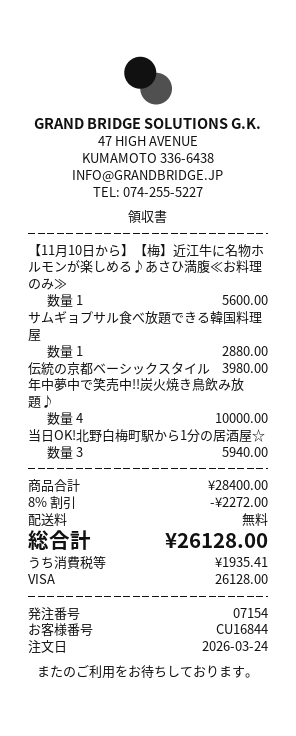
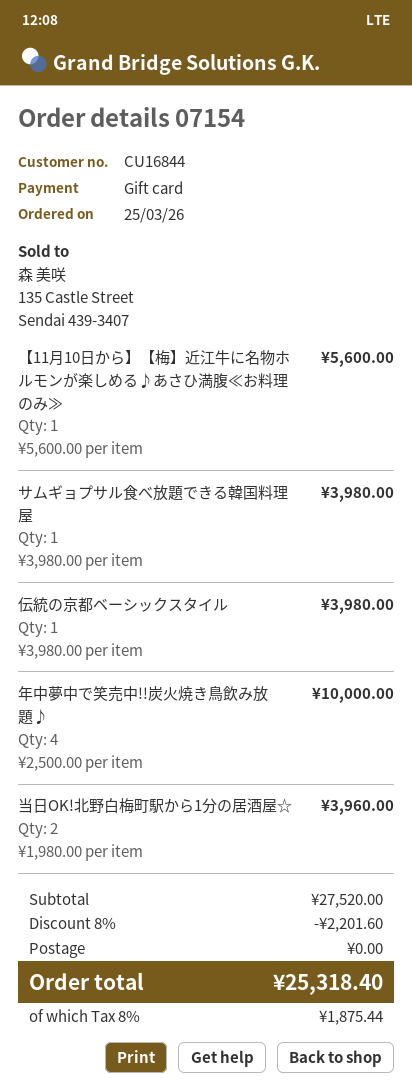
order date: 2026-03-24 -> 2026-03-25
payment method: Visa -> gift card
サムギョプサル食べ放題できる韓国料理屋: 1 for 2880.00 -> 1 for 3980.00
当日OK!北野白梅町駅から1分の居酒屋☆: 3 for 5940.00 -> 2 for 3960.00
subtotal: 28400.00 -> 27520.00
discount: 8% = 2272.00 -> 8% = 2201.60
tax: 1935.41 -> 1875.44
total: 26128.00 -> 25318.40

